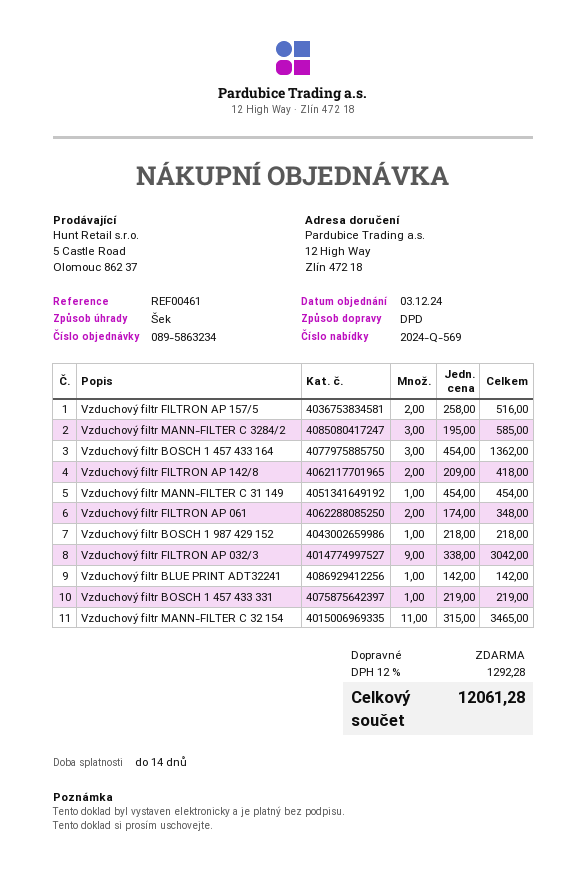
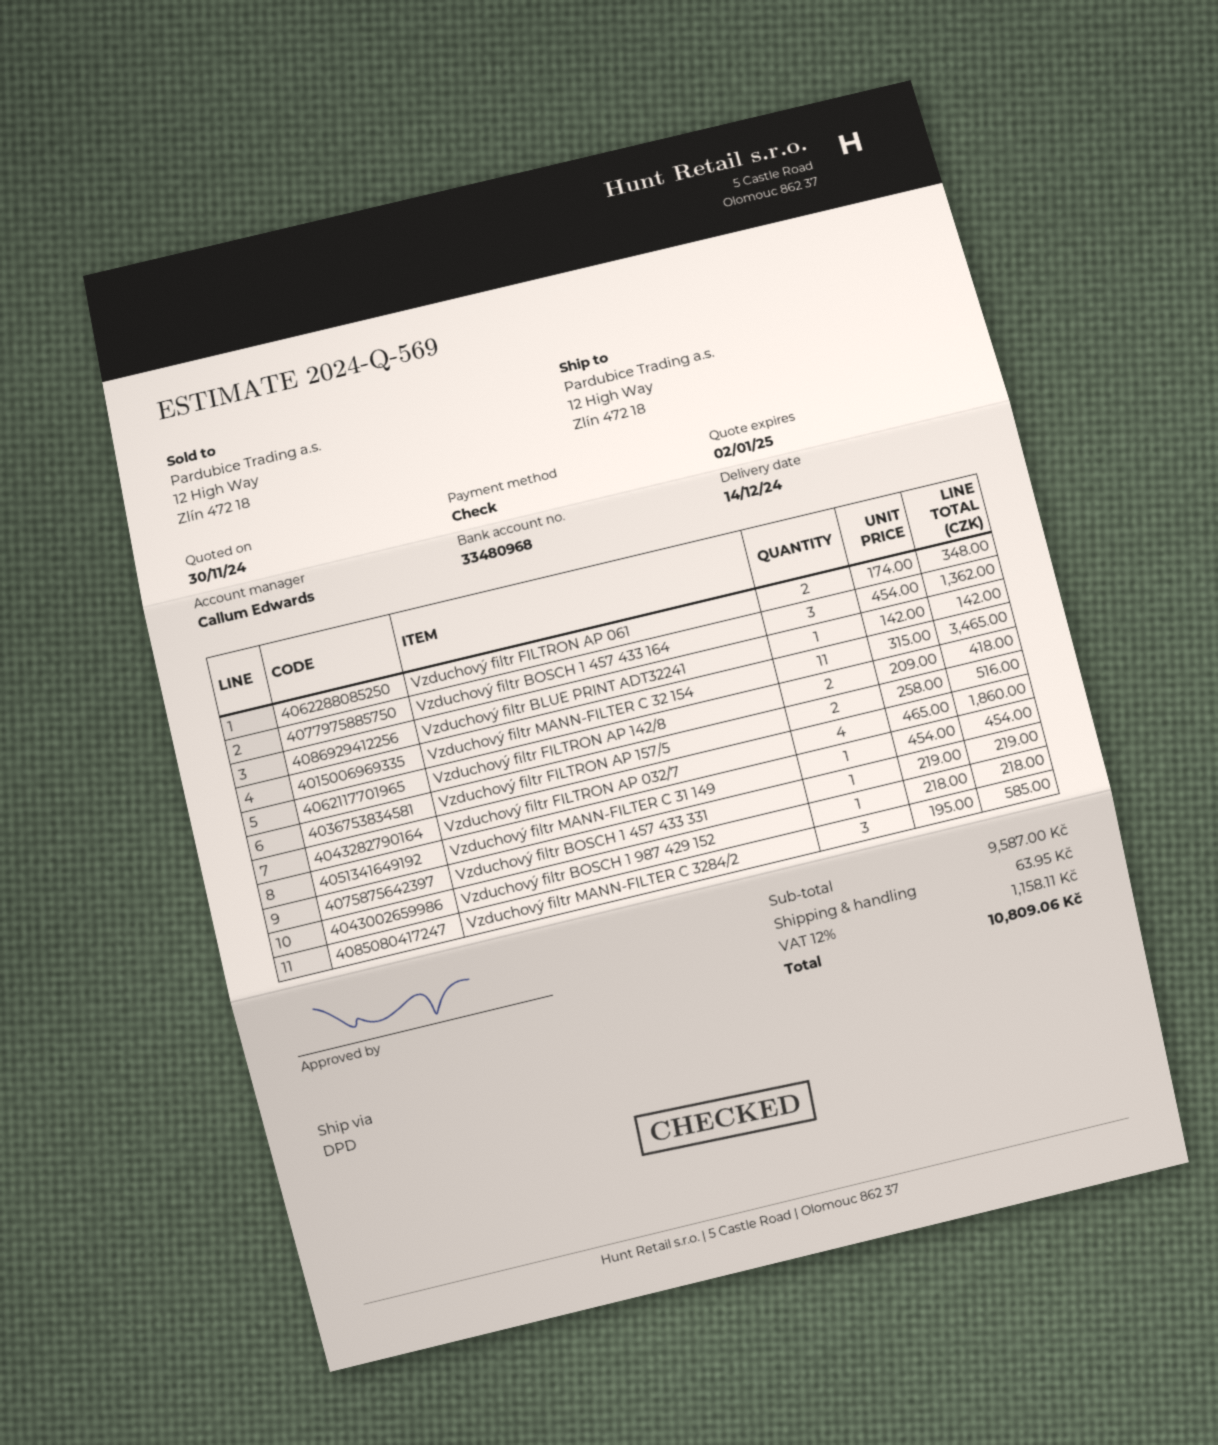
Vzduchový filtr FILTRON AP 032/3: 9 x 338.00 = 3042.00 -> none
Vzduchový filtr FILTRON AP 032/7: none -> 4 x 465.00 = 1860.00
shipping: 0.00 -> 63.95
tax: 12% = 1292.28 -> 12% = 1158.11
total: 12061.28 -> 10809.06

